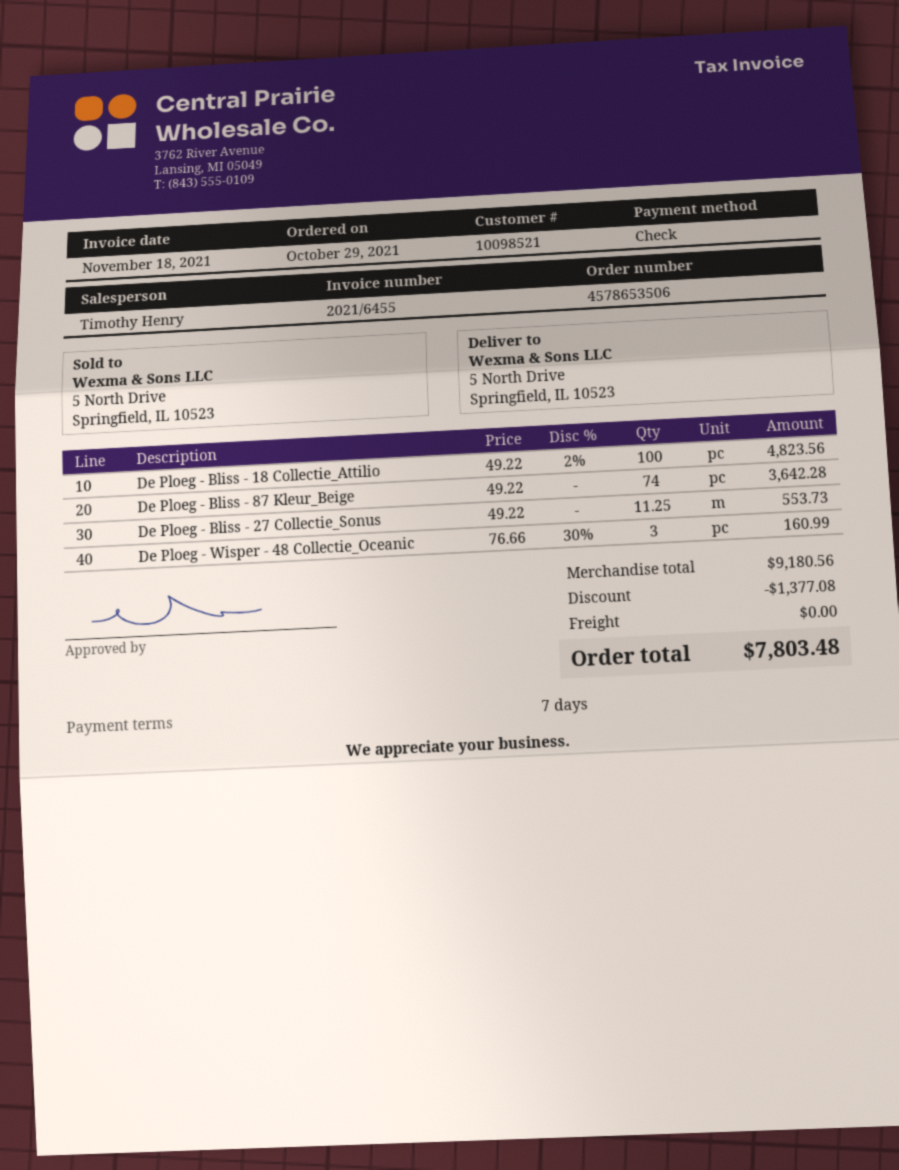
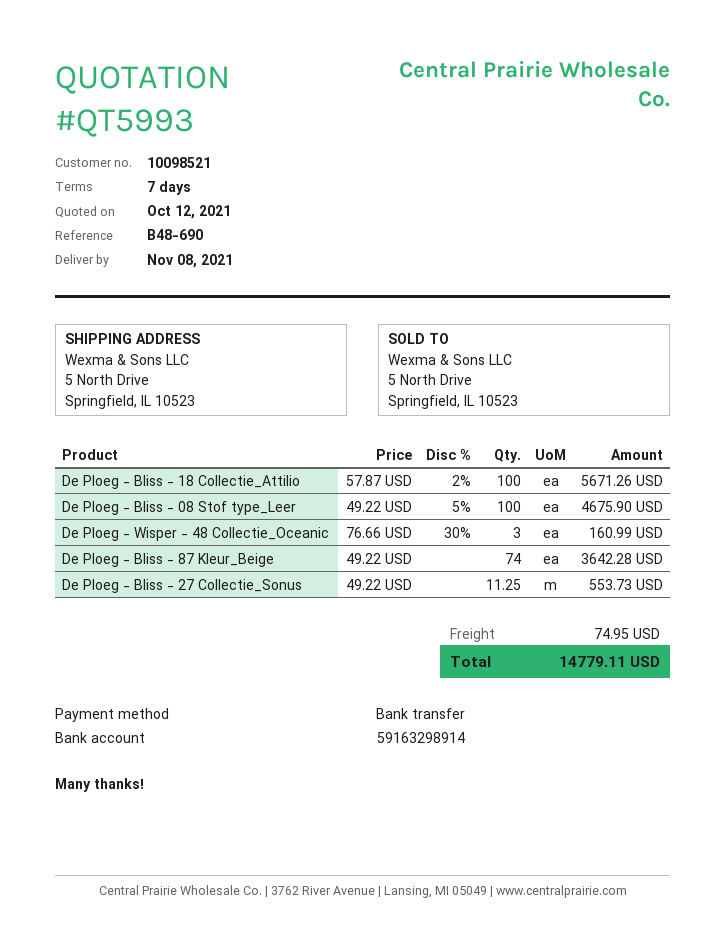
payment method: cheque -> bank transfer
De Ploeg - Bliss - 18 Collectie_Attilio: 100 x 49.22 - 2% = 4823.56 -> 100 x 57.87 - 2% = 5671.26
De Ploeg - Bliss - 08 Stof type_Leer: none -> 100 x 49.22 - 5% = 4675.90
discount: 1377.08 -> none
shipping: 0.00 -> 74.95
total: 7803.48 -> 14779.11

